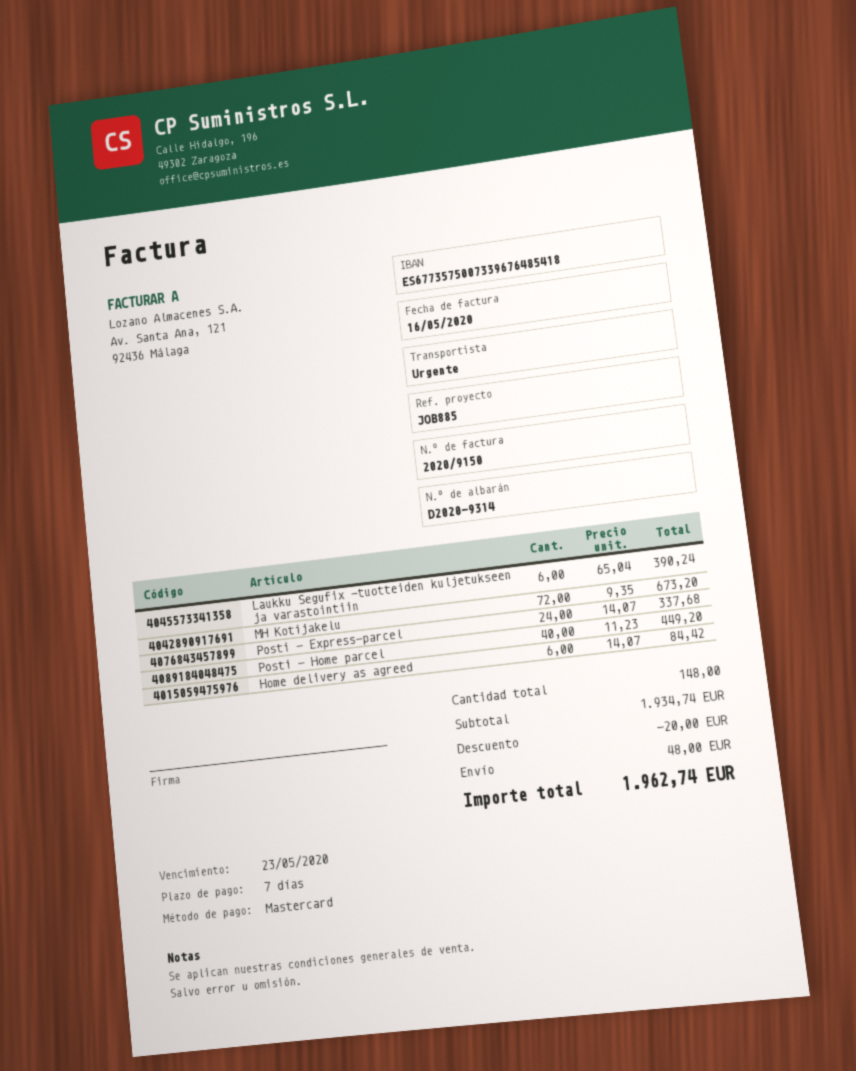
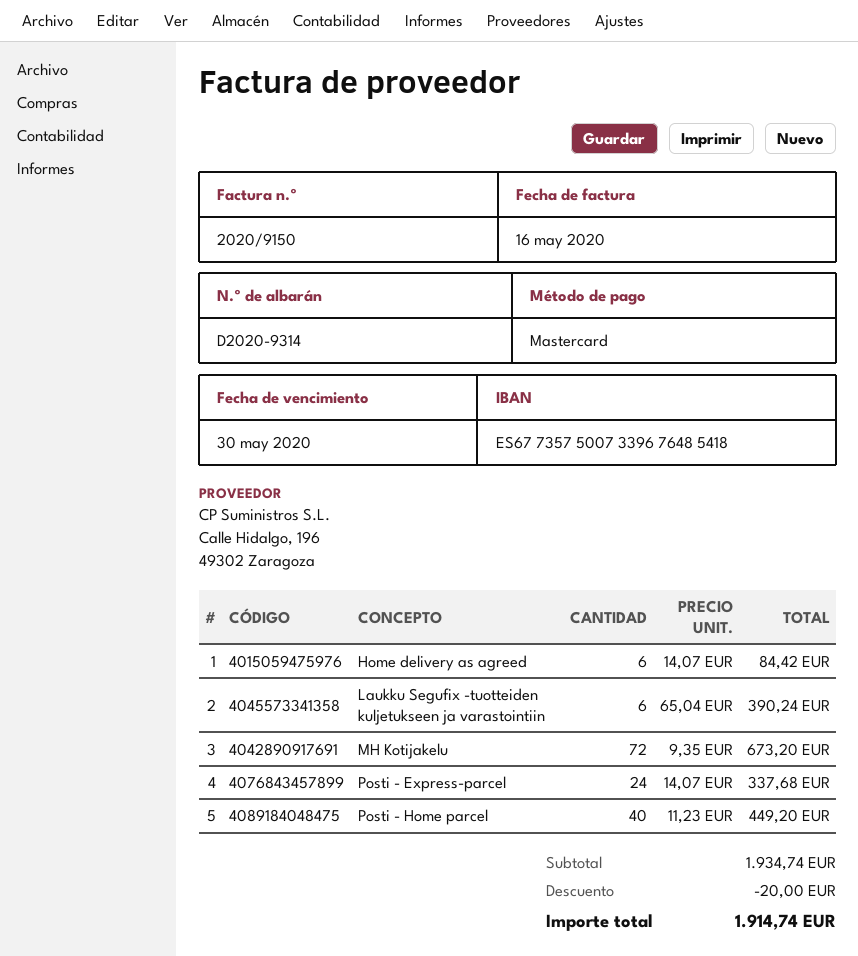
due date: 2020-05-23 -> 2020-05-30
shipping: 48.00 -> none
total: 1962.74 -> 1914.74

